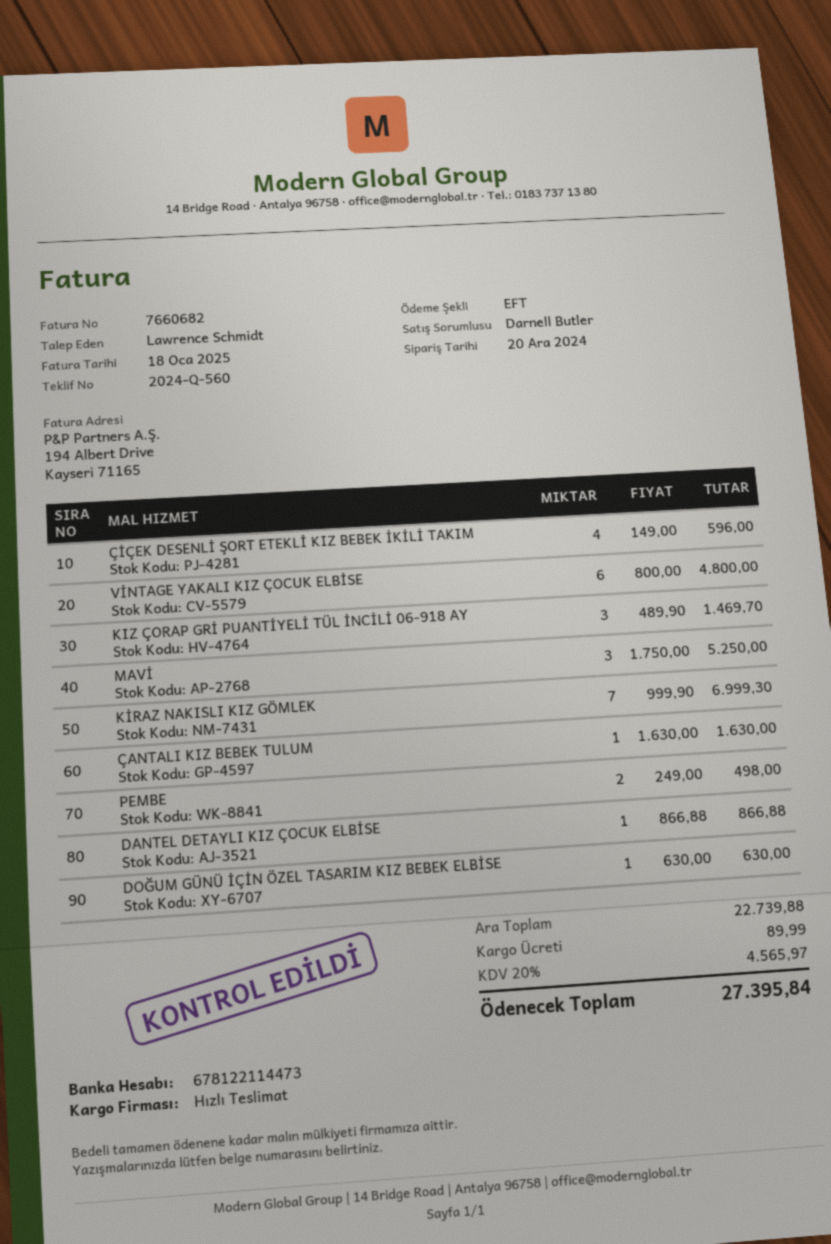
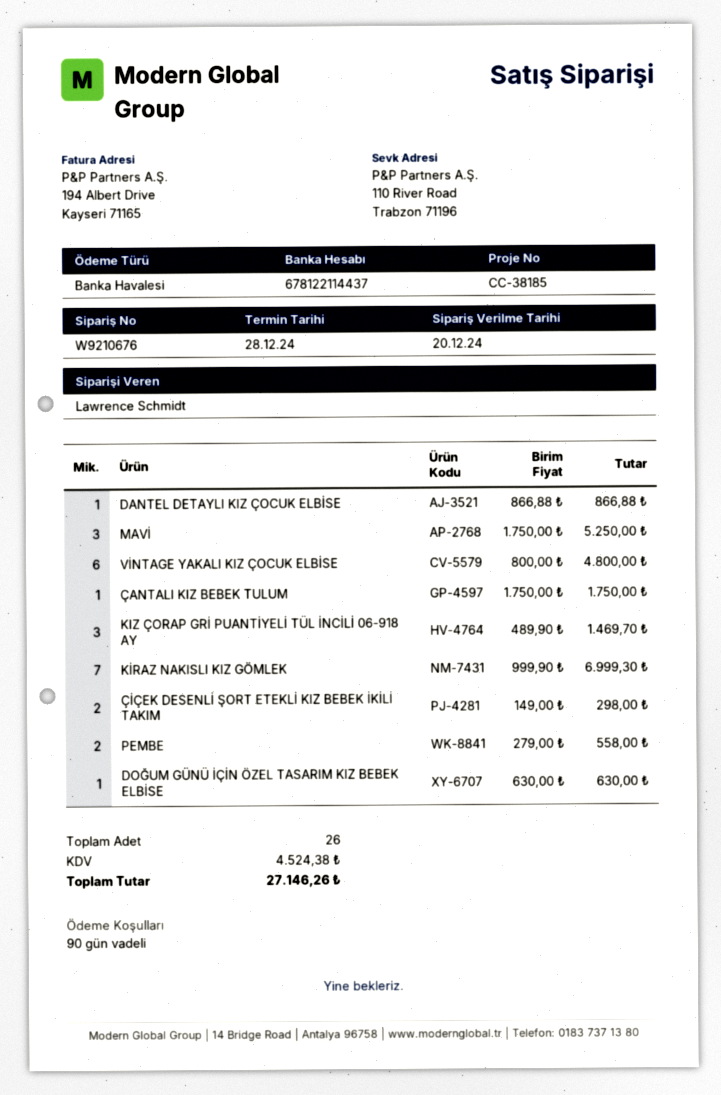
bank account: 678122114473 -> 678122114437
ÇİÇEK DESENLİ ŞORT ETEKLİ KIZ BEBEK İKİLİ TAKIM: 4 x 149.00 = 596.00 -> 2 x 149.00 = 298.00
ÇANTALI KIZ BEBEK TULUM: 1 x 1630.00 = 1630.00 -> 1 x 1750.00 = 1750.00
PEMBE: 2 x 249.00 = 498.00 -> 2 x 279.00 = 558.00
shipping: 89.99 -> none
tax: 4565.97 -> 4524.38
total: 27395.84 -> 27146.26

